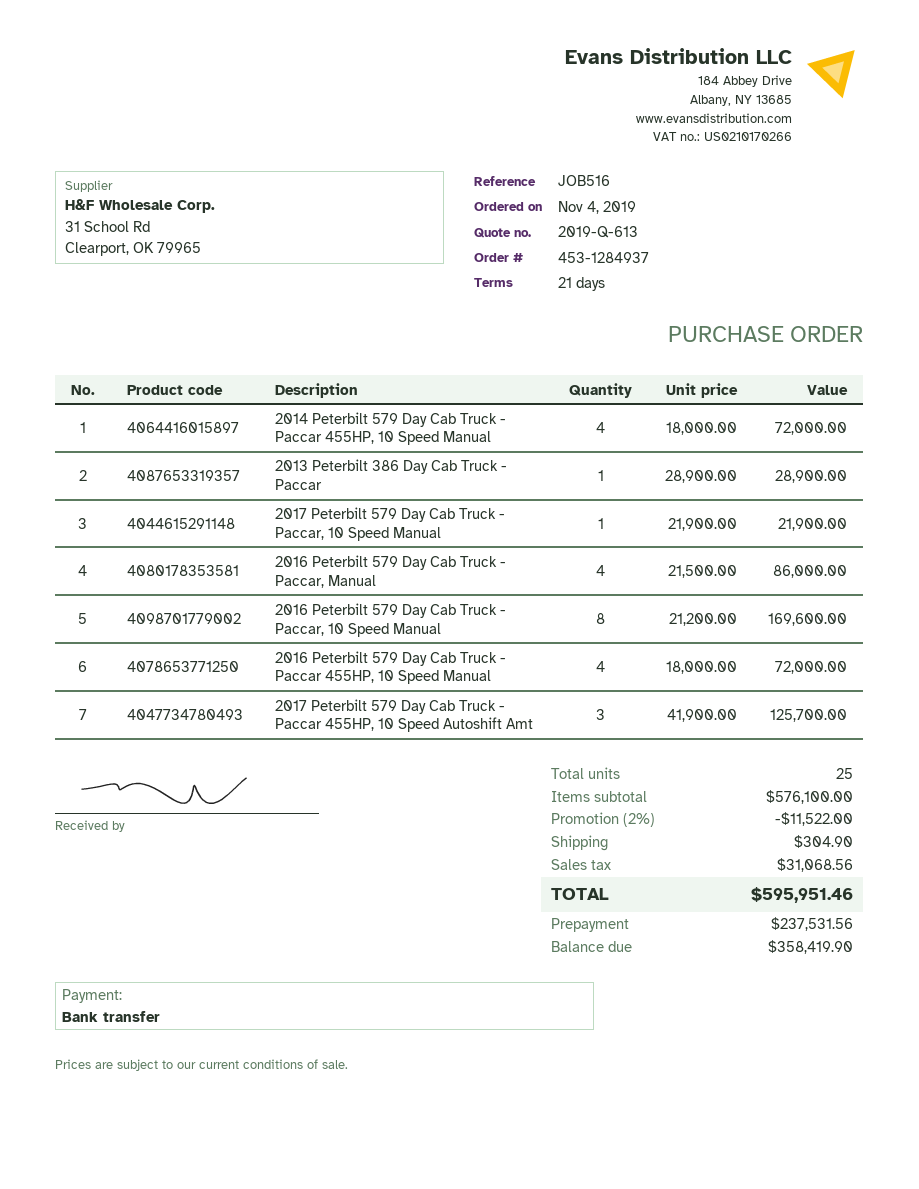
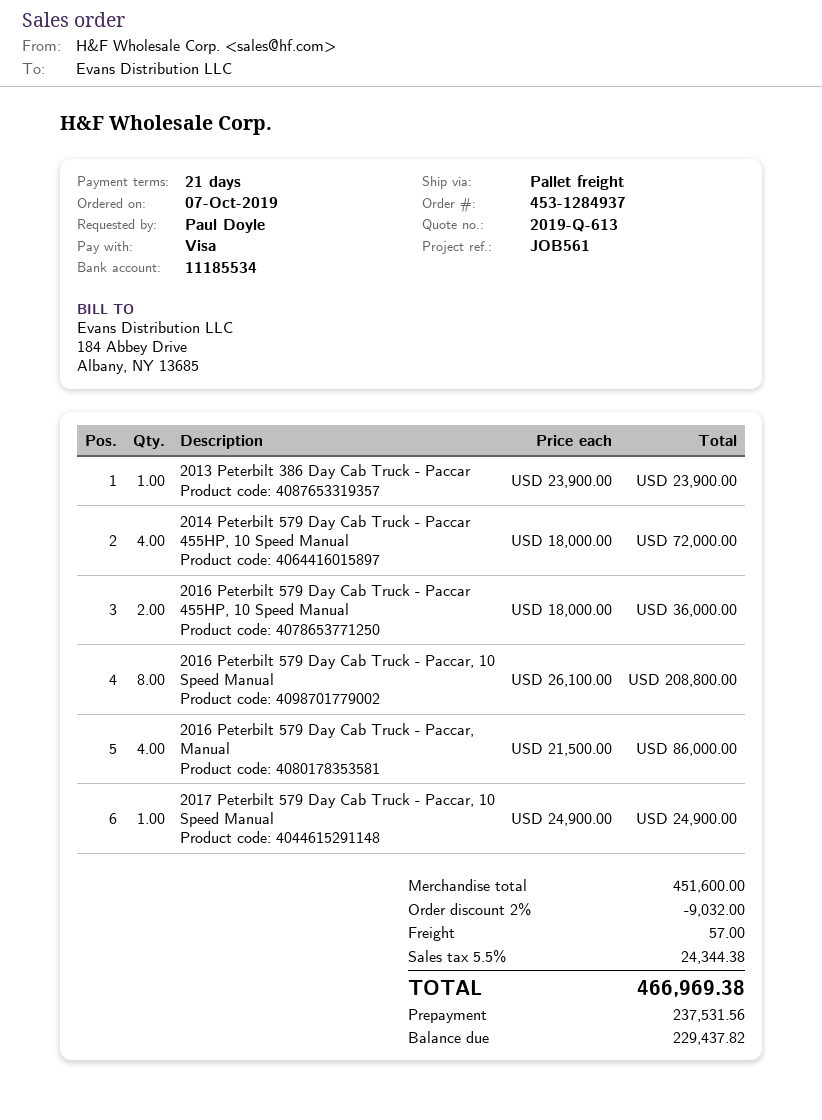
order date: 2019-11-04 -> 2019-10-07
reference: JOB516 -> JOB561
payment method: bank transfer -> Visa
2013 Peterbilt 386 Day Cab Truck - Paccar: 1 x 28900.00 = 28900.00 -> 1 x 23900.00 = 23900.00
2017 Peterbilt 579 Day Cab Truck - Paccar, 10 Speed Manual: 1 x 21900.00 = 21900.00 -> 1 x 24900.00 = 24900.00
2016 Peterbilt 579 Day Cab Truck - Paccar, 10 Speed Manual: 8 x 21200.00 = 169600.00 -> 8 x 26100.00 = 208800.00
2016 Peterbilt 579 Day Cab Truck - Paccar 455HP, 10 Speed Manual: 4 x 18000.00 = 72000.00 -> 2 x 18000.00 = 36000.00
2017 Peterbilt 579 Day Cab Truck - Paccar 455HP, 10 Speed Autoshift Amt: 3 x 41900.00 = 125700.00 -> none
subtotal: 576100.00 -> 451600.00
discount: 2% = 11522.00 -> 2% = 9032.00
shipping: 304.90 -> 57.00
tax: 31068.56 -> 24344.38
total: 595951.46 -> 466969.38
balance: 358419.90 -> 229437.82

